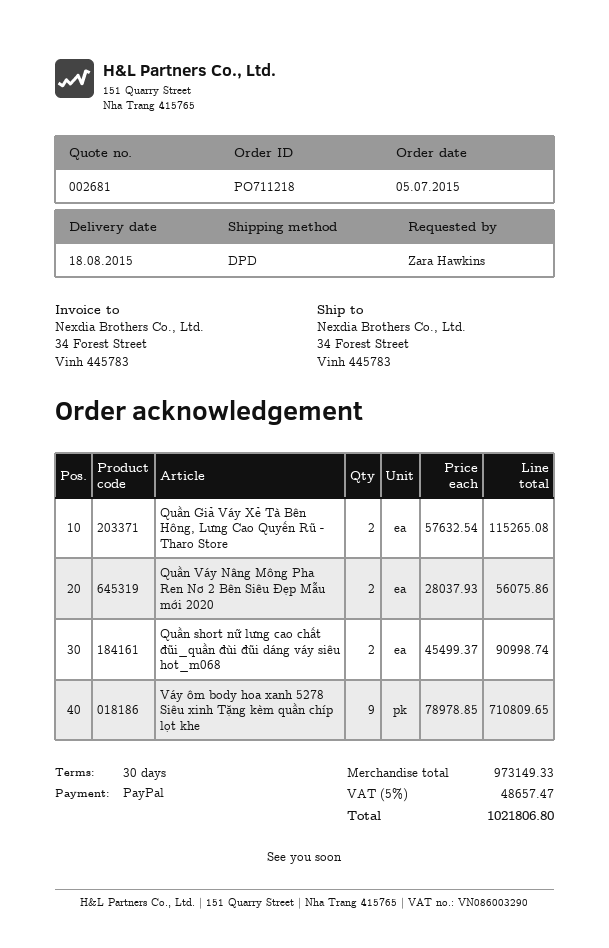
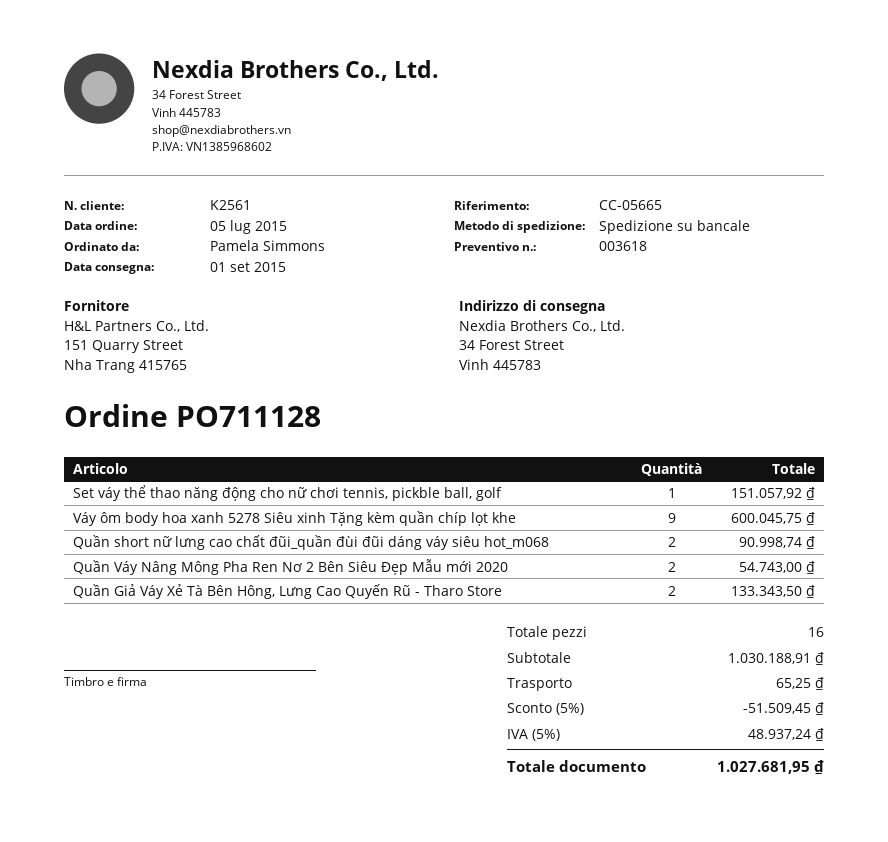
quote number: 002681 -> 003618
order number: PO711218 -> PO711128
delivery date: 2015-08-18 -> 2015-09-01
ordered by: Zara Hawkins -> Pamela Simmons
shipping method: DPD -> pallet freight
Quần Giả Váy Xẻ Tà Bên Hông, Lưng Cao Quyến Rũ - Tharo Store: 2 for 115265.08 -> 2 for 133343.50
Quần Váy Nâng Mông Pha Ren Nơ 2 Bên Siêu Đẹp Mẫu mới 2020: 2 for 56075.86 -> 2 for 54743.00
Váy ôm body hoa xanh 5278 Siêu xinh Tặng kèm quần chíp lọt khe: 9 for 710809.65 -> 9 for 600045.75
Set váy thể thao năng động cho nữ chơi tennis, pickble ball, golf: none -> 1 for 151057.92
subtotal: 973149.33 -> 1030188.91
discount: none -> 5% = 51509.45
shipping: none -> 65.25
tax: 5% = 48657.47 -> 5% = 48937.24
total: 1021806.80 -> 1027681.95

